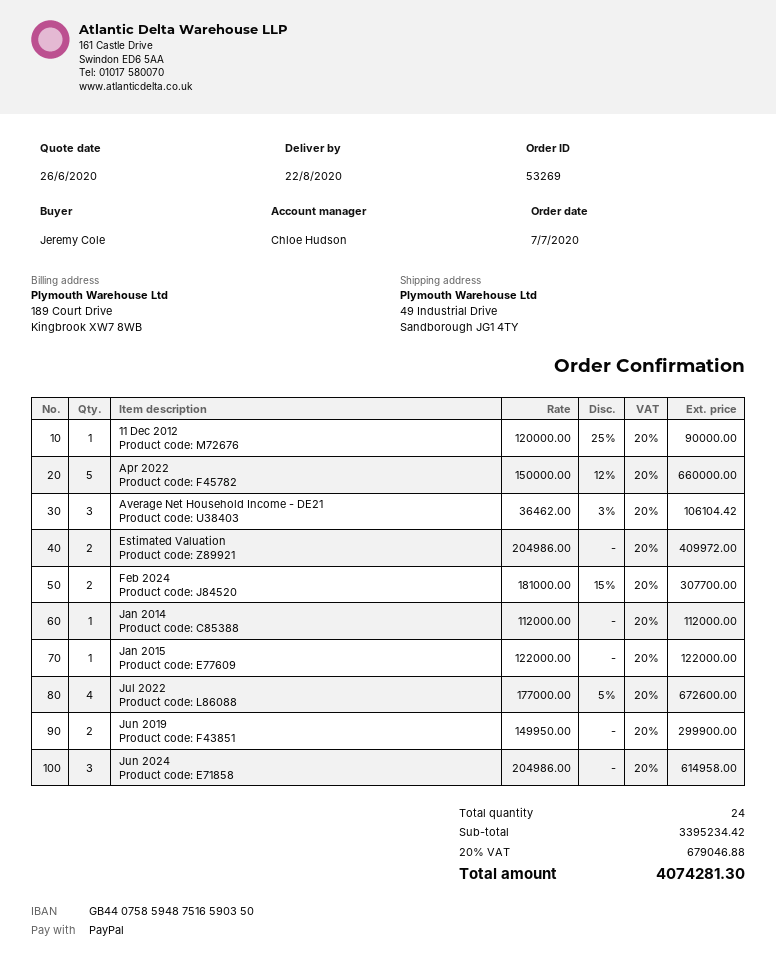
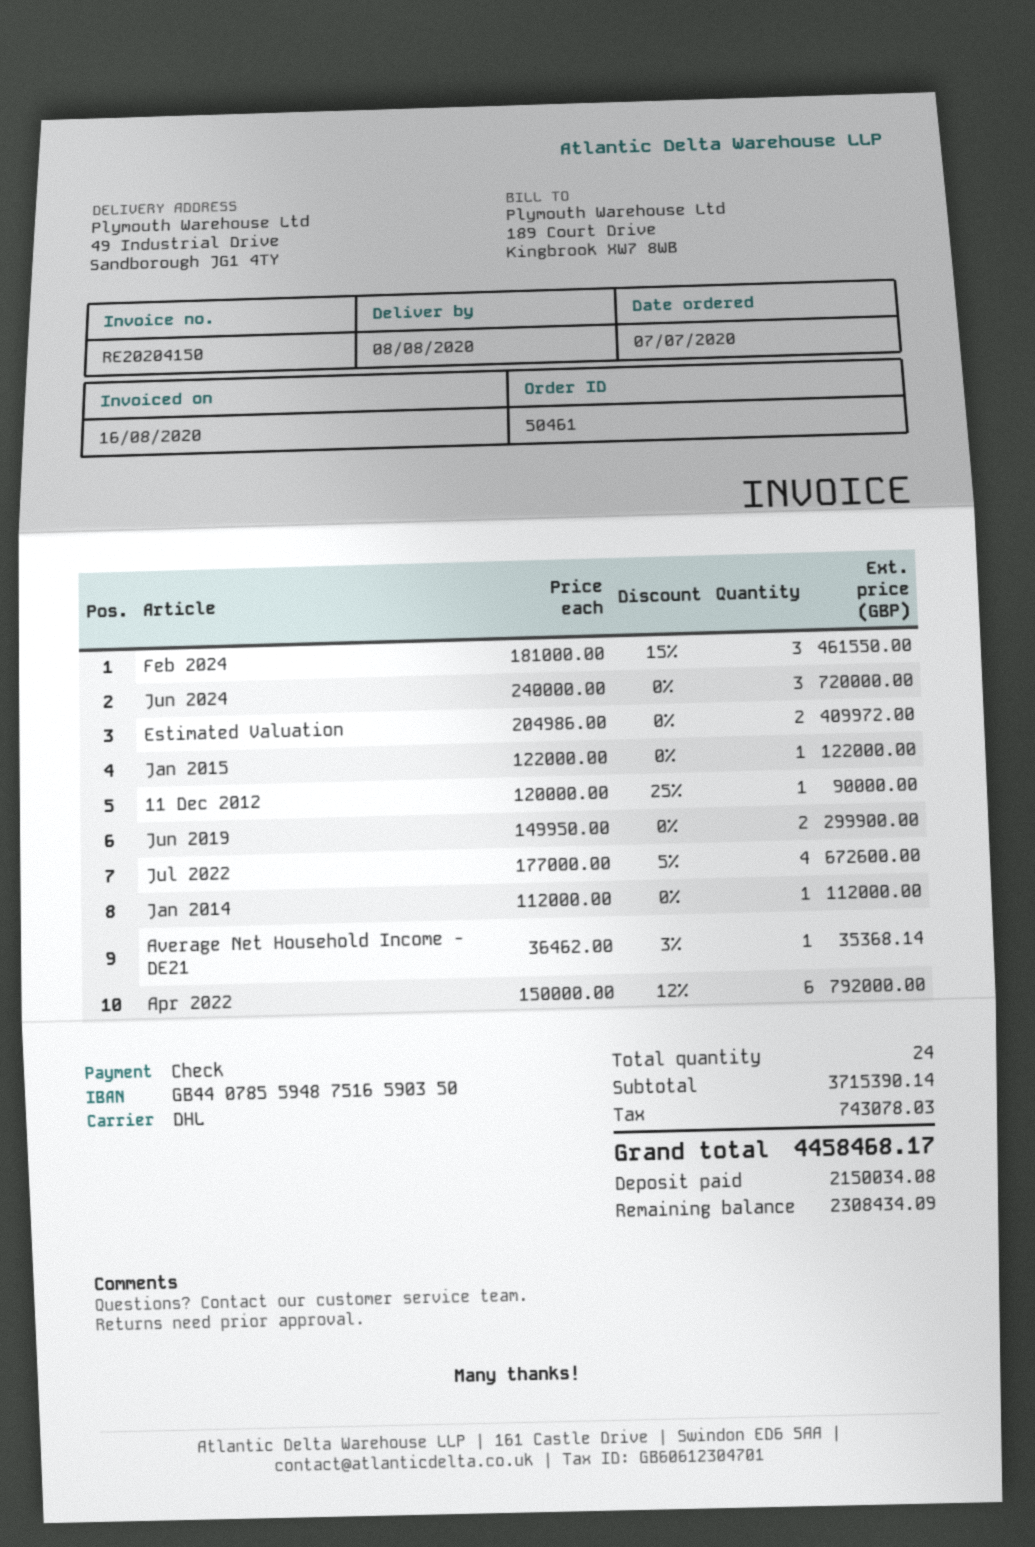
order number: 53269 -> 50461
delivery date: 2020-08-22 -> 2020-08-08
payment method: PayPal -> cheque
bank account: GB44075859487516590350 -> GB44078559487516590350
Apr 2022: 5 x 150000.00 - 12% = 660000.00 -> 6 x 150000.00 - 12% = 792000.00
Average Net Household Income - DE21: 3 x 36462.00 - 3% = 106104.42 -> 1 x 36462.00 - 3% = 35368.14
Feb 2024: 2 x 181000.00 - 15% = 307700.00 -> 3 x 181000.00 - 15% = 461550.00
Jun 2024: 3 x 204986.00 = 614958.00 -> 3 x 240000.00 = 720000.00
subtotal: 3395234.42 -> 3715390.14
tax: 679046.88 -> 743078.03
total: 4074281.30 -> 4458468.17

